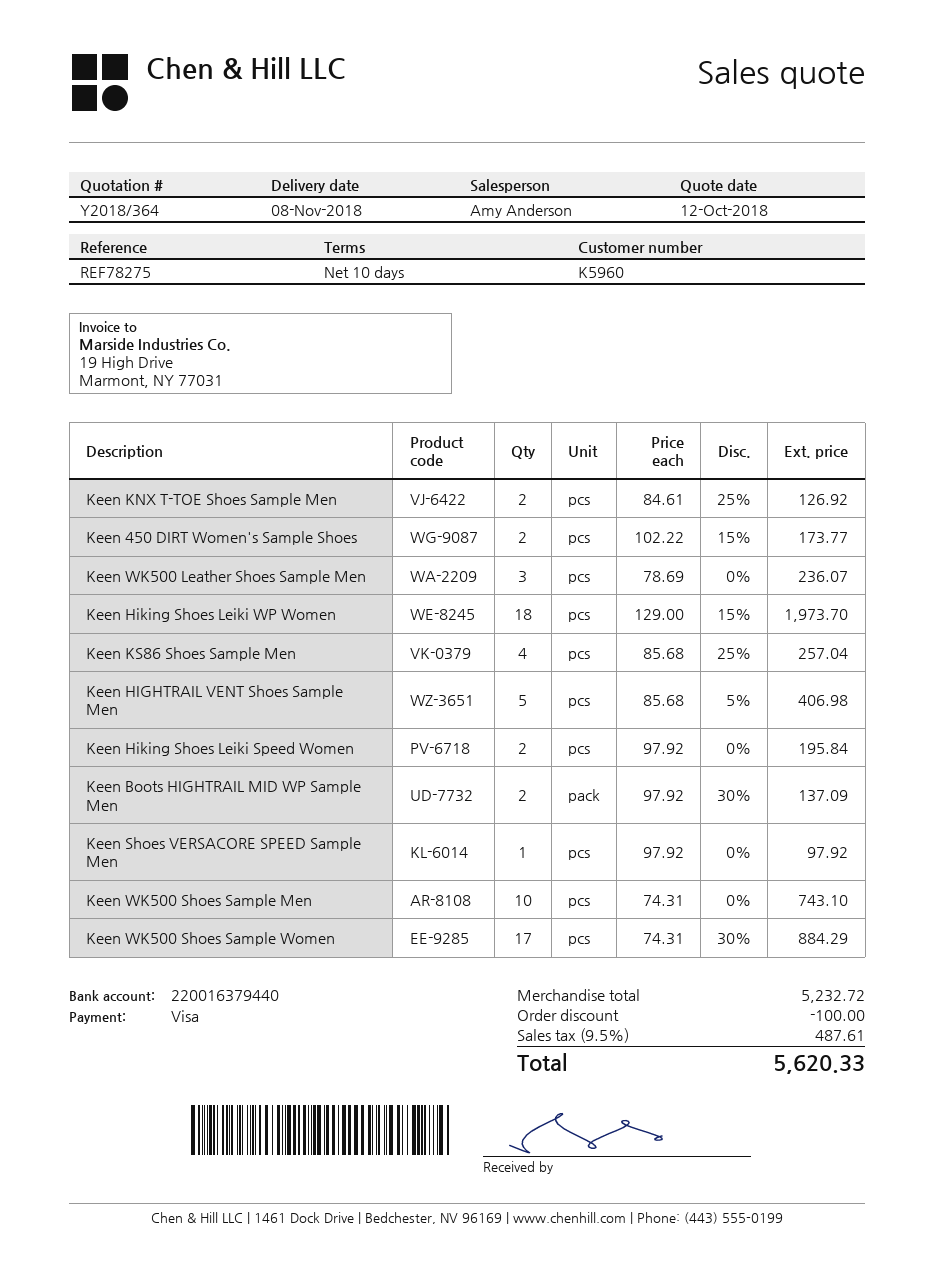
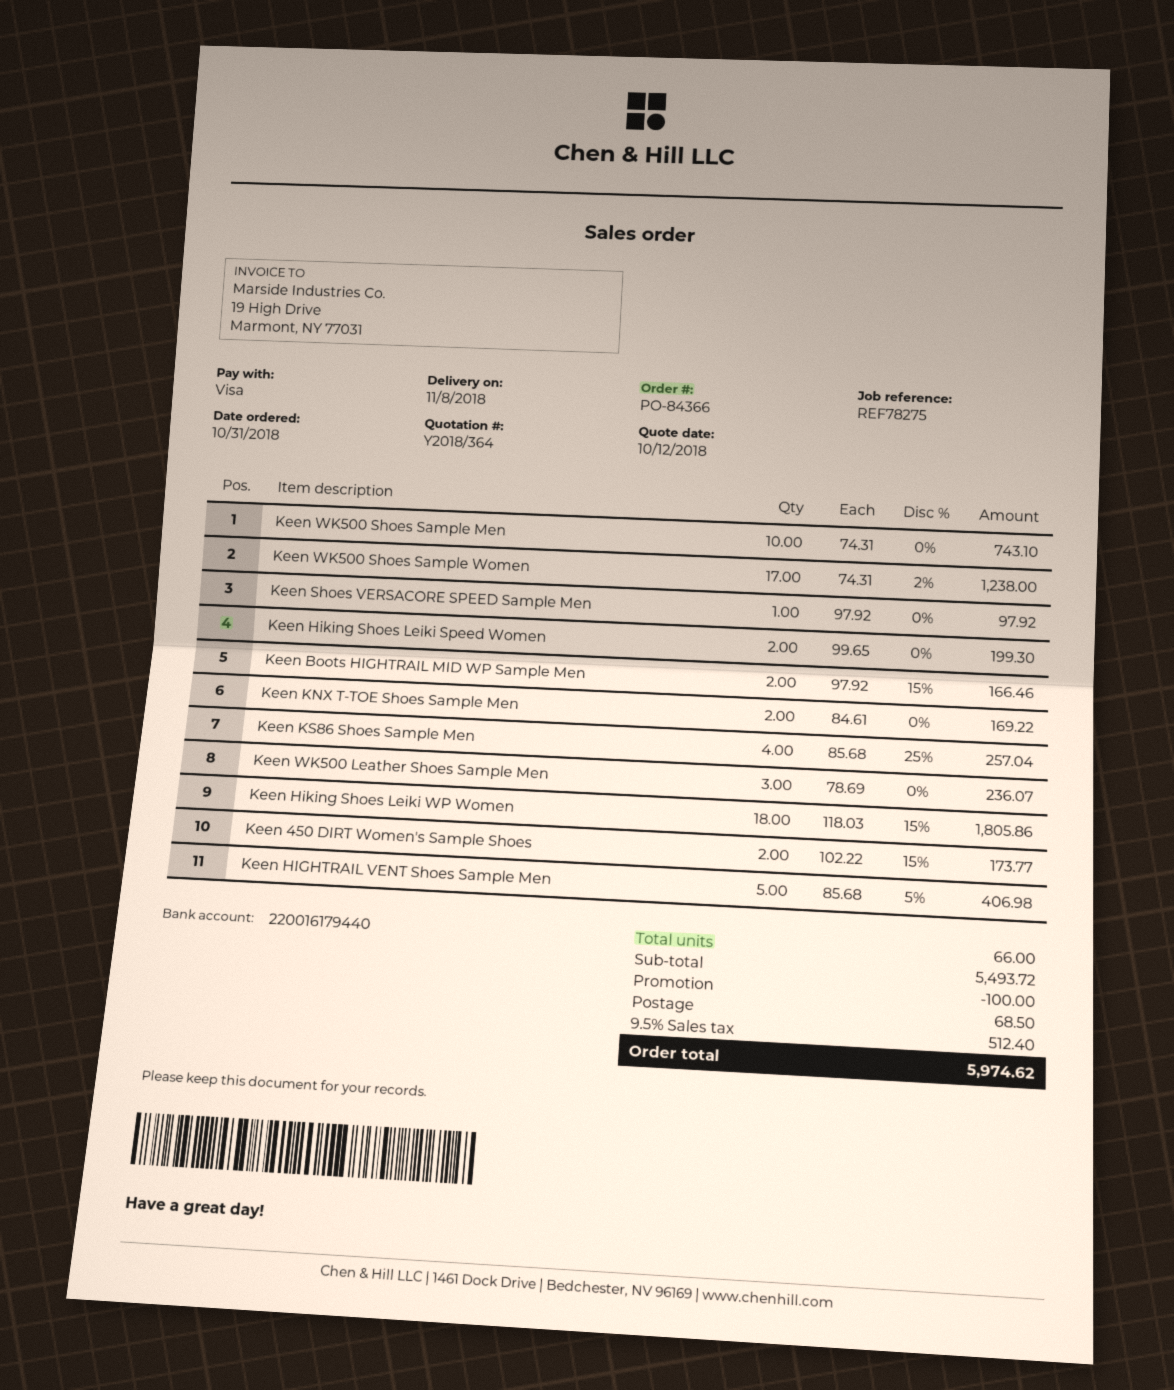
bank account: 220016379440 -> 220016179440
Keen KNX T-TOE Shoes Sample Men: 2 x 84.61 - 25% = 126.92 -> 2 x 84.61 = 169.22
Keen Hiking Shoes Leiki WP Women: 18 x 129.00 - 15% = 1973.70 -> 18 x 118.03 - 15% = 1805.86
Keen Hiking Shoes Leiki Speed Women: 2 x 97.92 = 195.84 -> 2 x 99.65 = 199.30
Keen Boots HIGHTRAIL MID WP Sample Men: 2 x 97.92 - 30% = 137.09 -> 2 x 97.92 - 15% = 166.46
Keen WK500 Shoes Sample Women: 17 x 74.31 - 30% = 884.29 -> 17 x 74.31 - 2% = 1238.00
subtotal: 5232.72 -> 5493.72
shipping: none -> 68.50
tax: 9.5% = 487.61 -> 9.5% = 512.40
total: 5620.33 -> 5974.62

